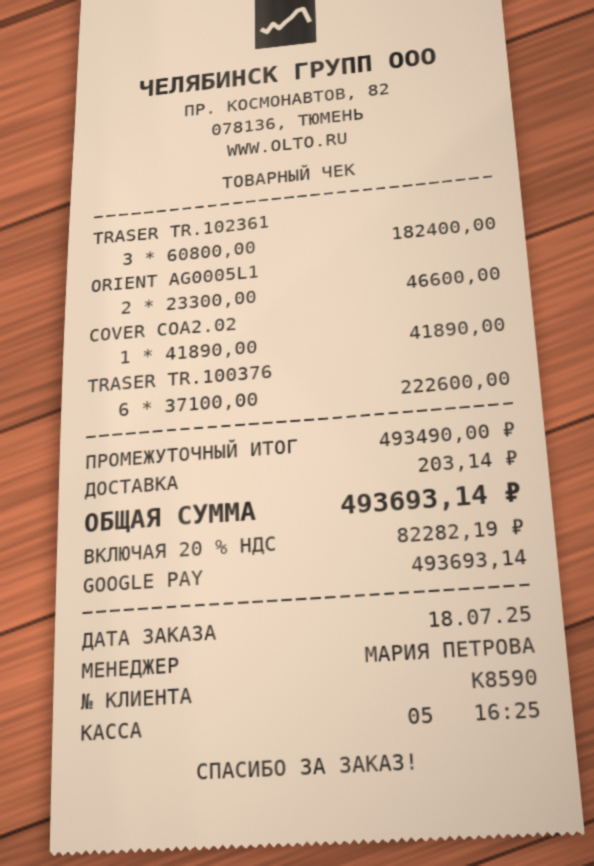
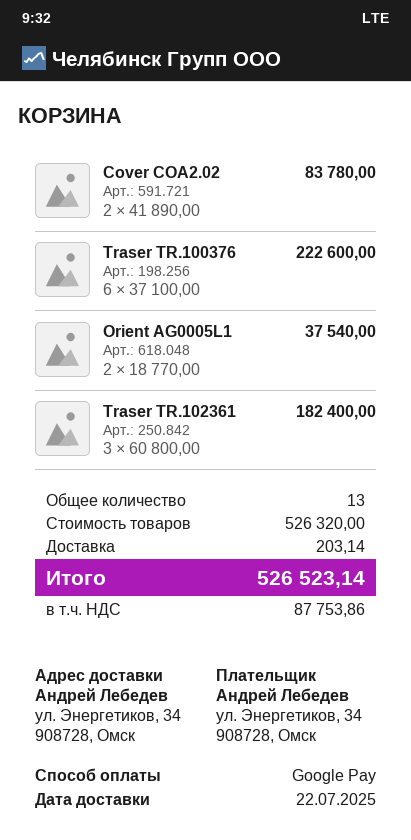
ORIENT AG0005L1: 2 x 23300.00 = 46600.00 -> 2 x 18770.00 = 37540.00
COVER COA2.02: 1 x 41890.00 = 41890.00 -> 2 x 41890.00 = 83780.00
subtotal: 493490.00 -> 526320.00
tax: 82282.19 -> 87753.86
total: 493693.14 -> 526523.14

